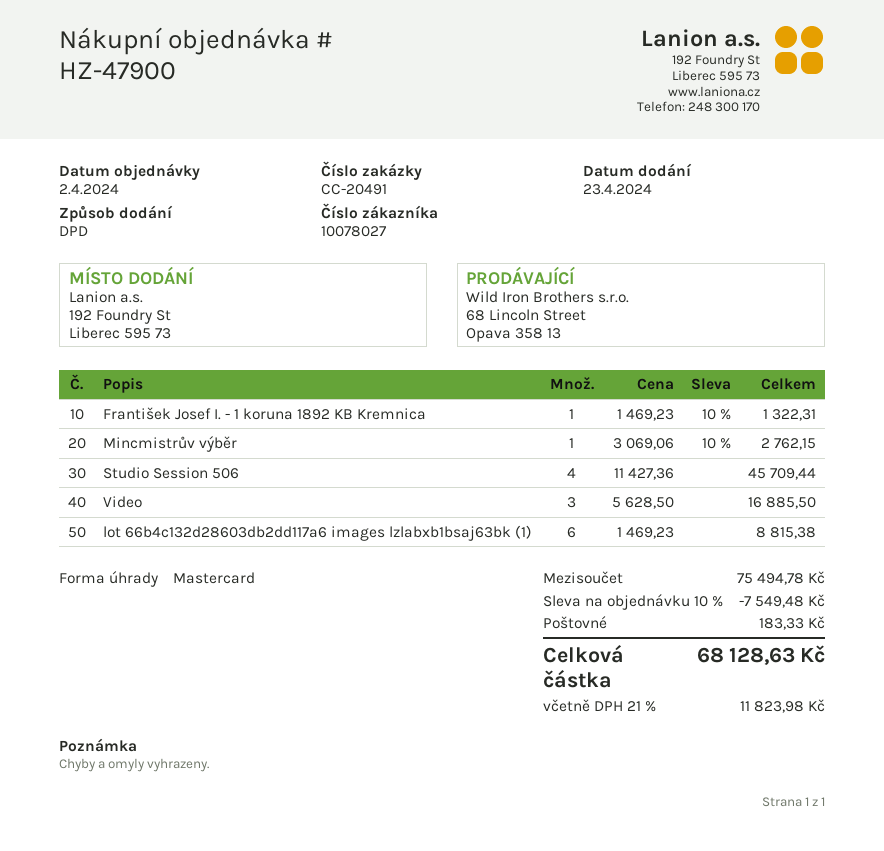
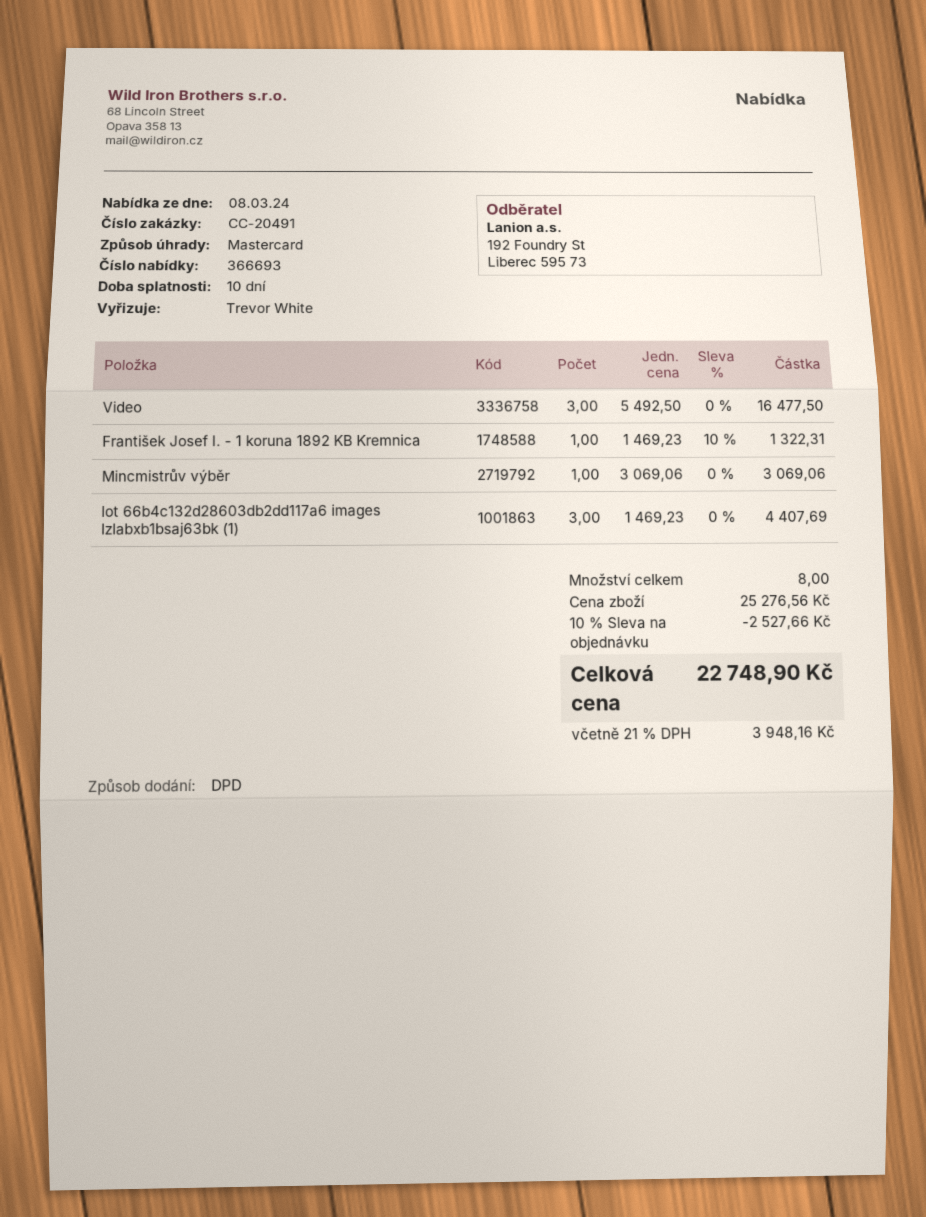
Mincmistrův výběr: 1 x 3069.06 - 10% = 2762.15 -> 1 x 3069.06 = 3069.06
Studio Session 506: 4 x 11427.36 = 45709.44 -> none
Video: 3 x 5628.50 = 16885.50 -> 3 x 5492.50 = 16477.50
lot 66b4c132d28603db2dd117a6 images lzlabxb1bsaj63bk (1): 6 x 1469.23 = 8815.38 -> 3 x 1469.23 = 4407.69
subtotal: 75494.78 -> 25276.56
discount: 10% = 7549.48 -> 10% = 2527.66
shipping: 183.33 -> none
tax: 21% = 11823.98 -> 21% = 3948.16
total: 68128.63 -> 22748.90

